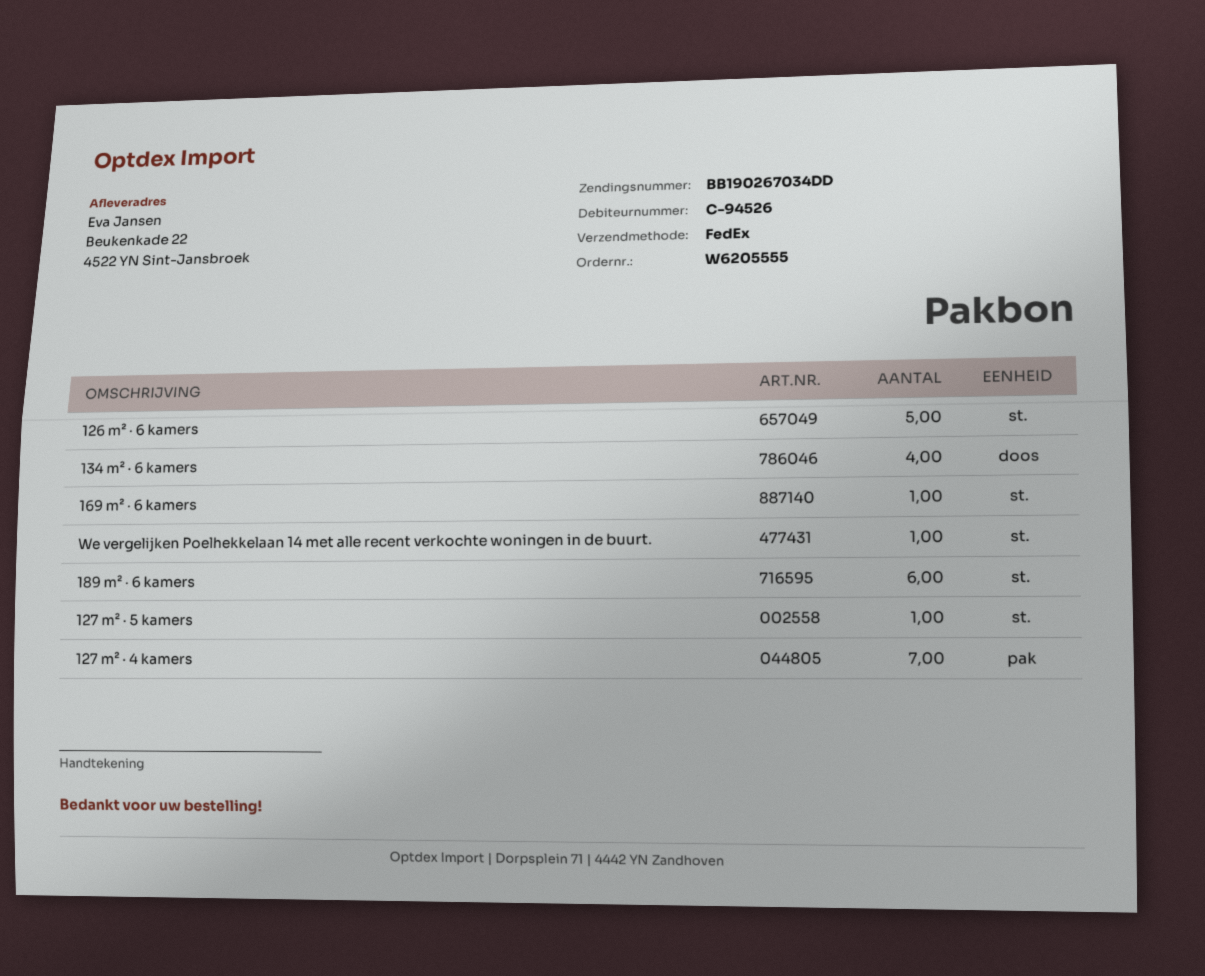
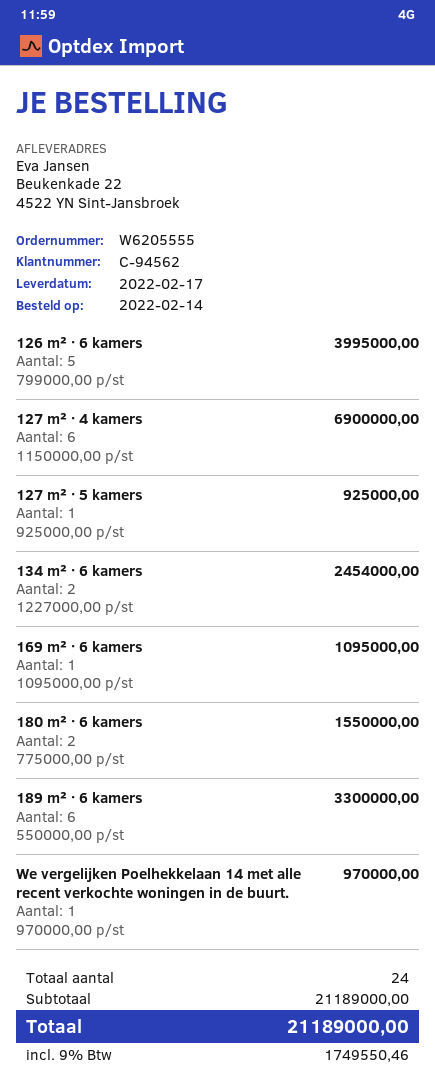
customer number: C-94526 -> C-94562
134 m² · 6 kamers: 4 -> 2
127 m² · 4 kamers: 7 -> 6
180 m² · 6 kamers: none -> 2

